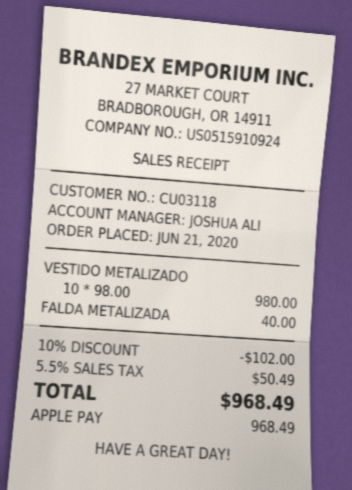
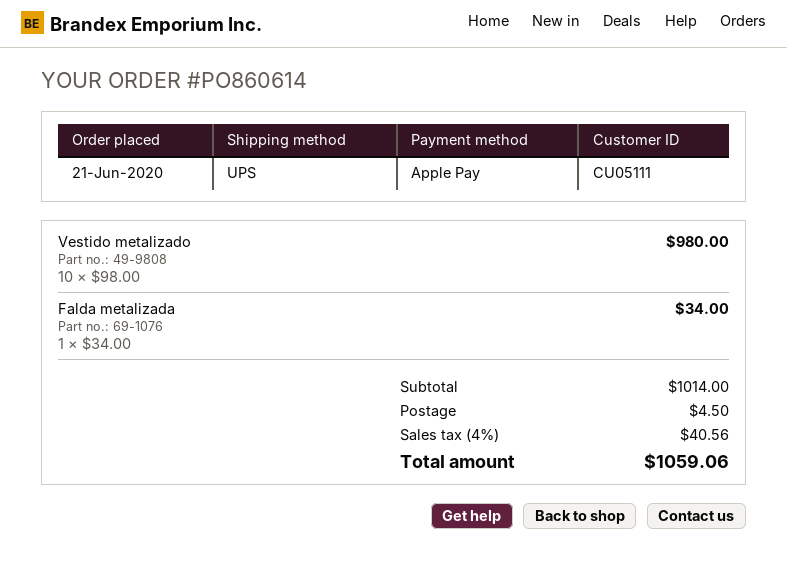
customer number: CU03118 -> CU05111
FALDA METALIZADA: 1 x 40.00 = 40.00 -> 1 x 34.00 = 34.00
discount: 10% = 102.00 -> none
shipping: none -> 4.50
tax: 5.5% = 50.49 -> 4% = 40.56
total: 968.49 -> 1059.06

